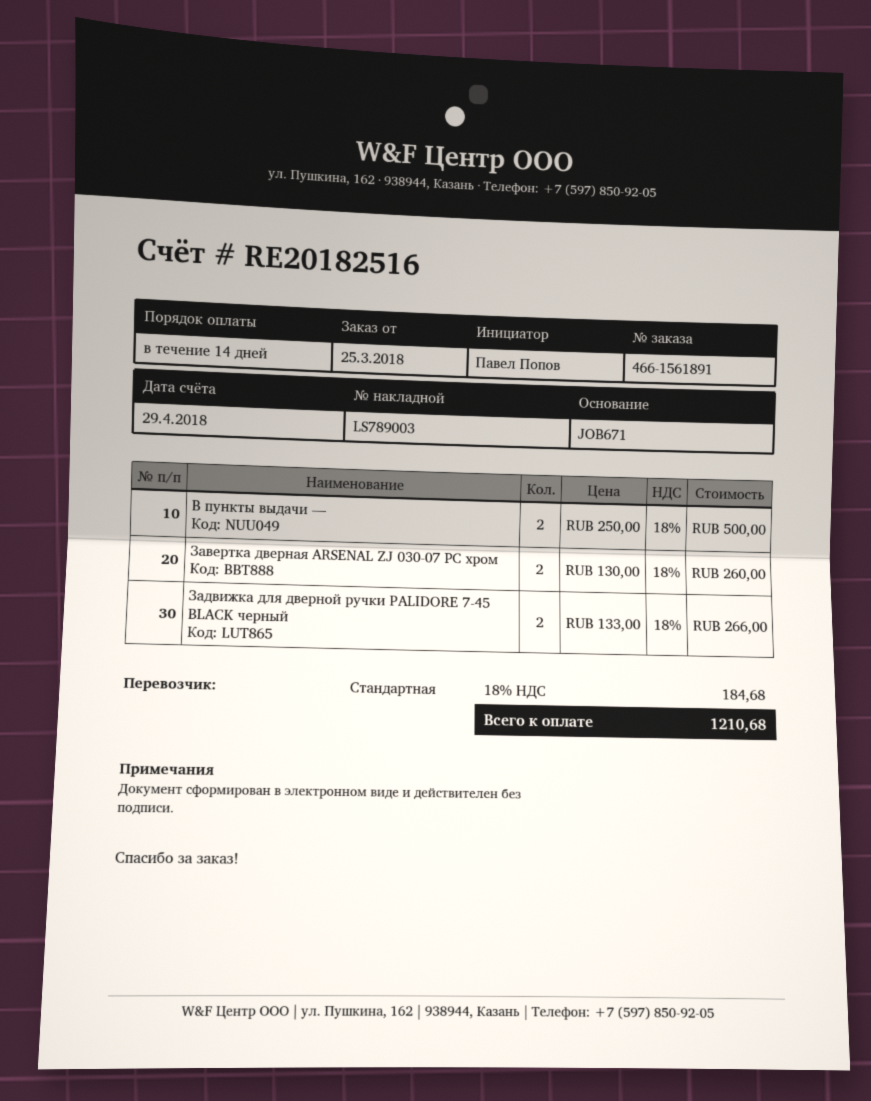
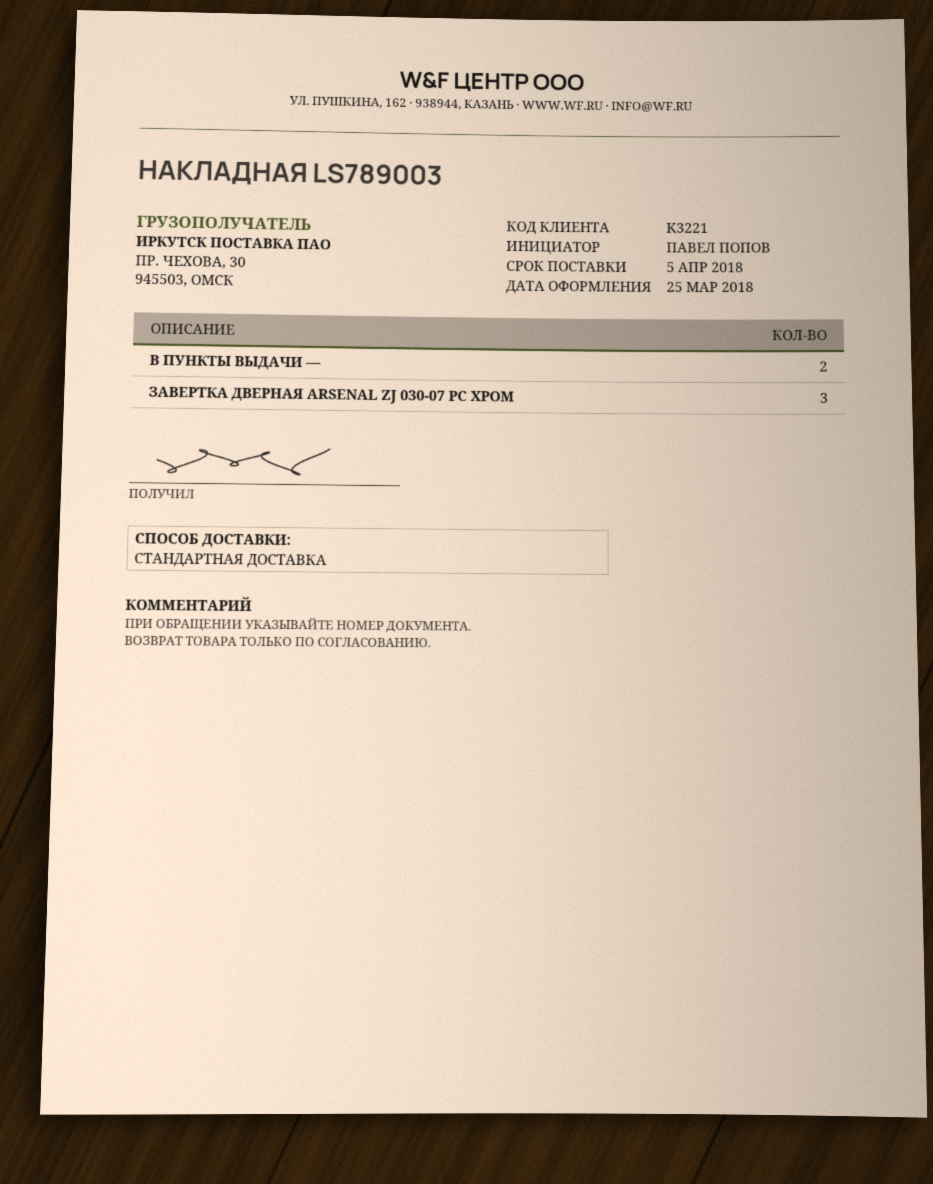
Завертка дверная ARSENAL ZJ 030-07 РС хром: 2 -> 3
Задвижка для дверной ручки PALIDORE 7-45 BLACK черный: 2 -> none

